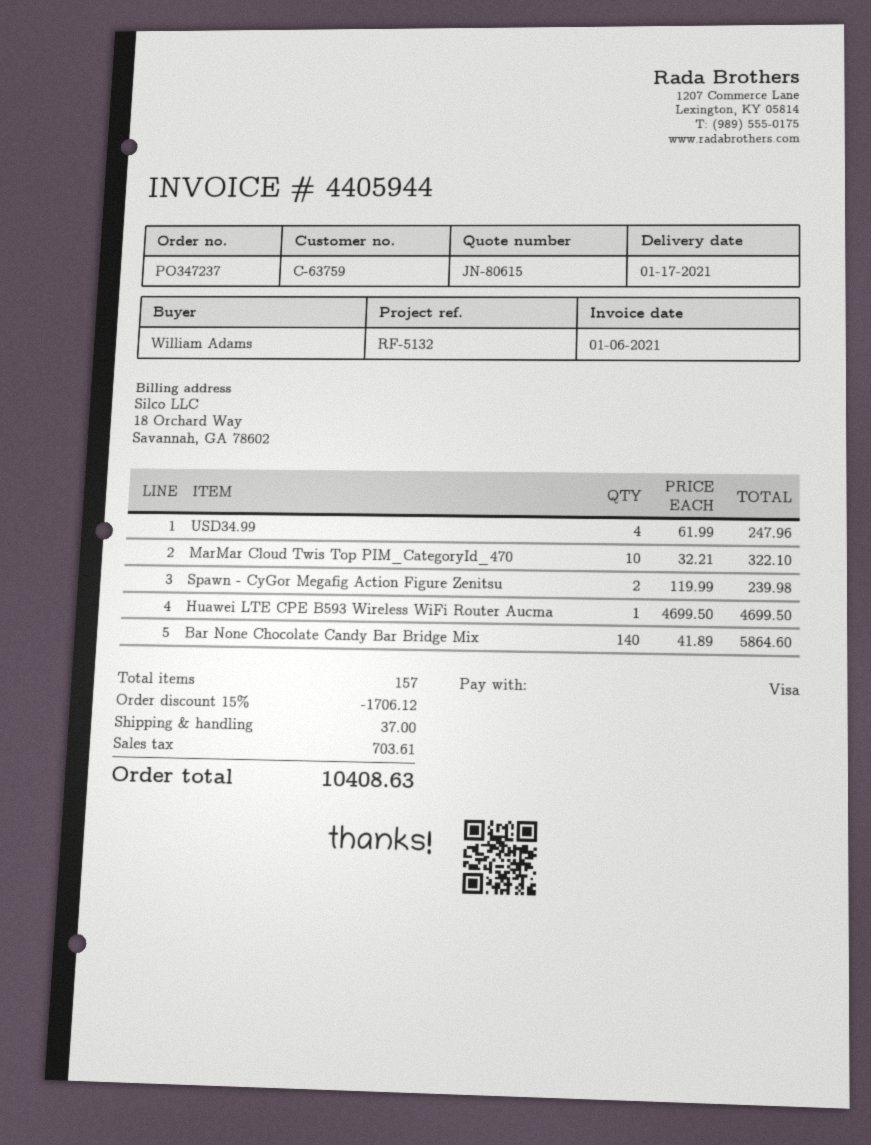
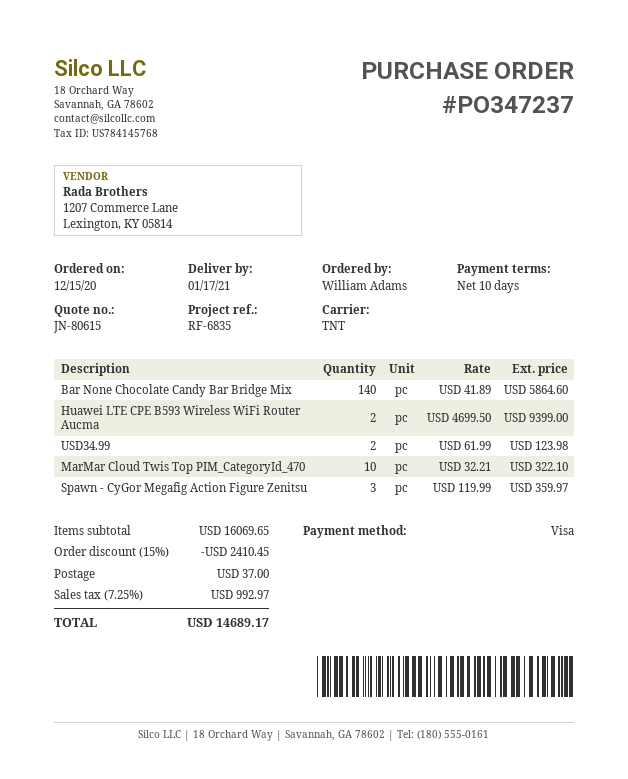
reference: RF-5132 -> RF-6835
USD34.99: 4 x 61.99 = 247.96 -> 2 x 61.99 = 123.98
Spawn - CyGor Megafig Action Figure Zenitsu: 2 x 119.99 = 239.98 -> 3 x 119.99 = 359.97
Huawei LTE CPE B593 Wireless WiFi Router Aucma: 1 x 4699.50 = 4699.50 -> 2 x 4699.50 = 9399.00
discount: 15% = 1706.12 -> 15% = 2410.45
tax: 703.61 -> 992.97
total: 10408.63 -> 14689.17

